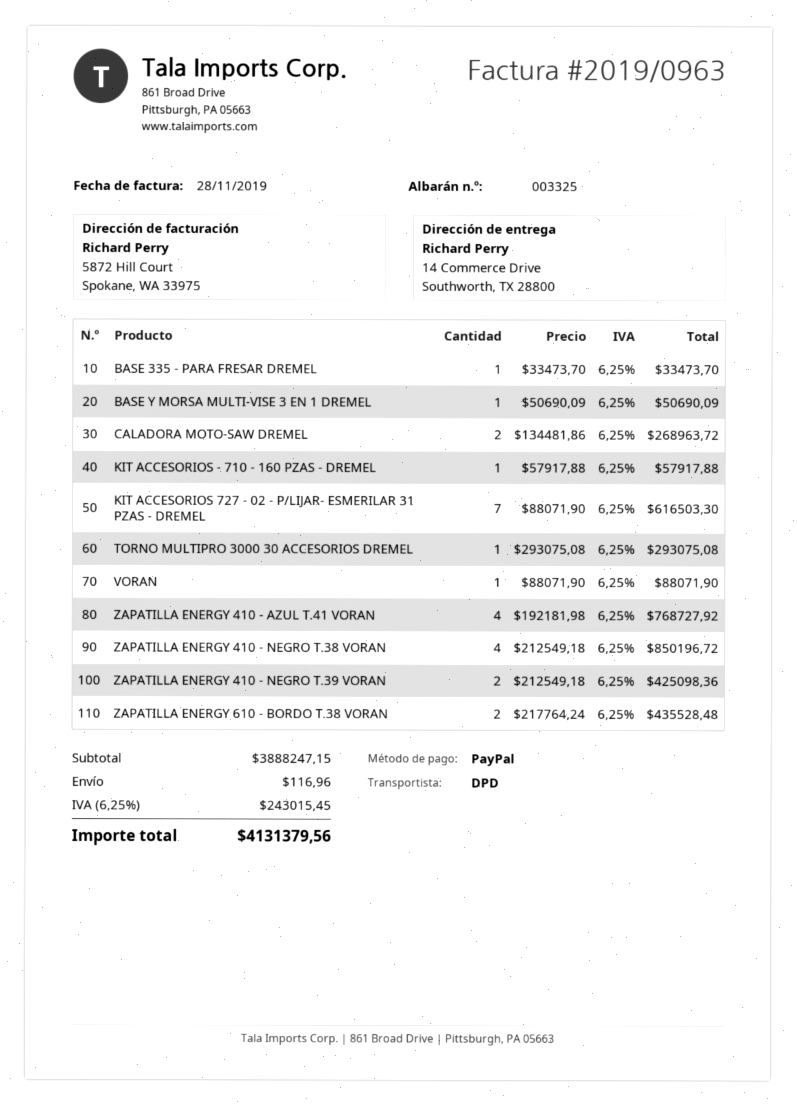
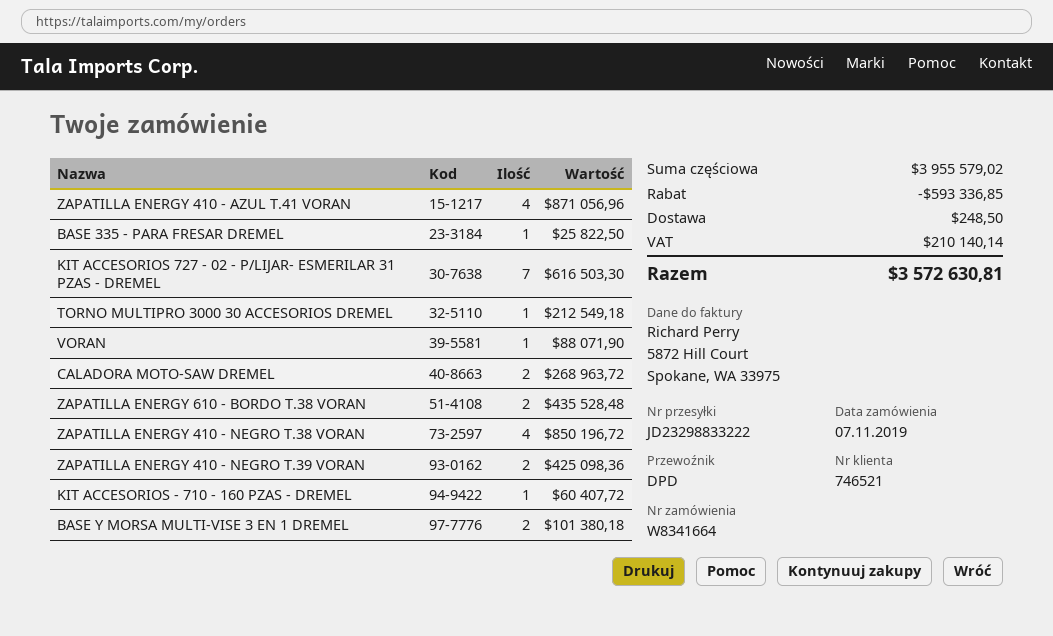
BASE 335 - PARA FRESAR DREMEL: 1 for 33473.70 -> 1 for 25822.50
BASE Y MORSA MULTI-VISE 3 EN 1 DREMEL: 1 for 50690.09 -> 2 for 101380.18
KIT ACCESORIOS - 710 - 160 PZAS - DREMEL: 1 for 57917.88 -> 1 for 60407.72
TORNO MULTIPRO 3000 30 ACCESORIOS DREMEL: 1 for 293075.08 -> 1 for 212549.18
ZAPATILLA ENERGY 410 - AZUL T.41 VORAN: 4 for 768727.92 -> 4 for 871056.96
subtotal: 3888247.15 -> 3955579.02
discount: none -> 593336.85
shipping: 116.96 -> 248.50
tax: 243015.45 -> 210140.14
total: 4131379.56 -> 3572630.81

